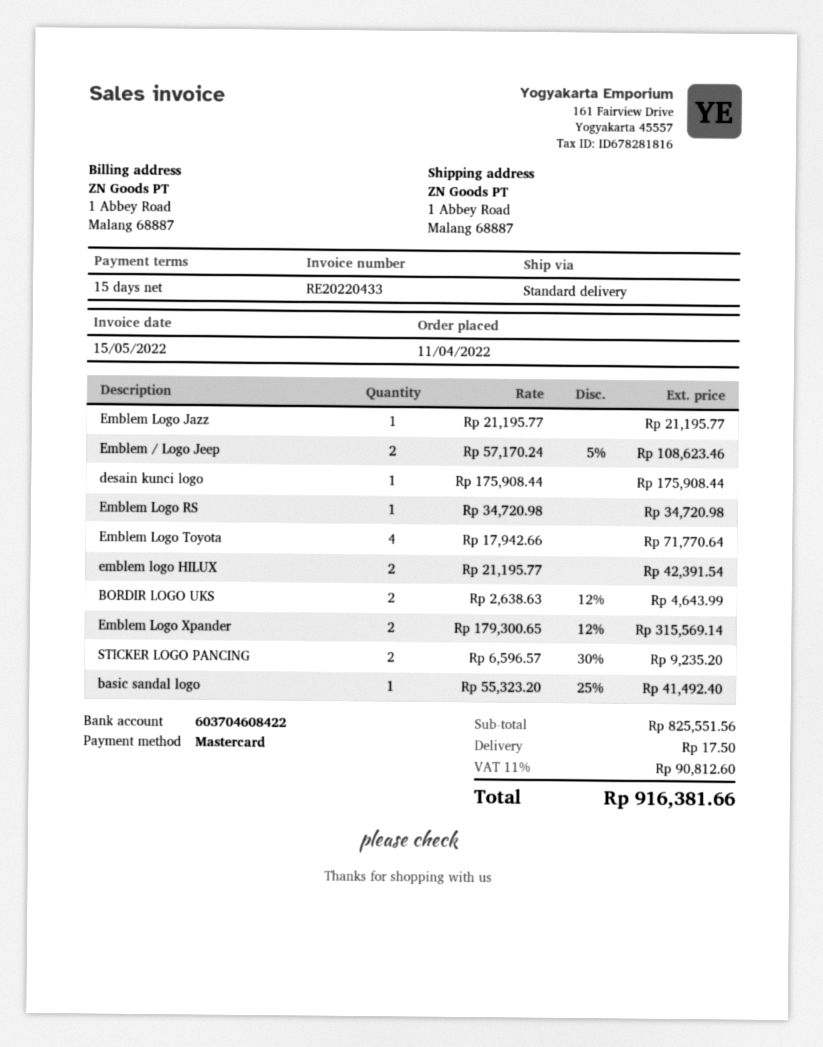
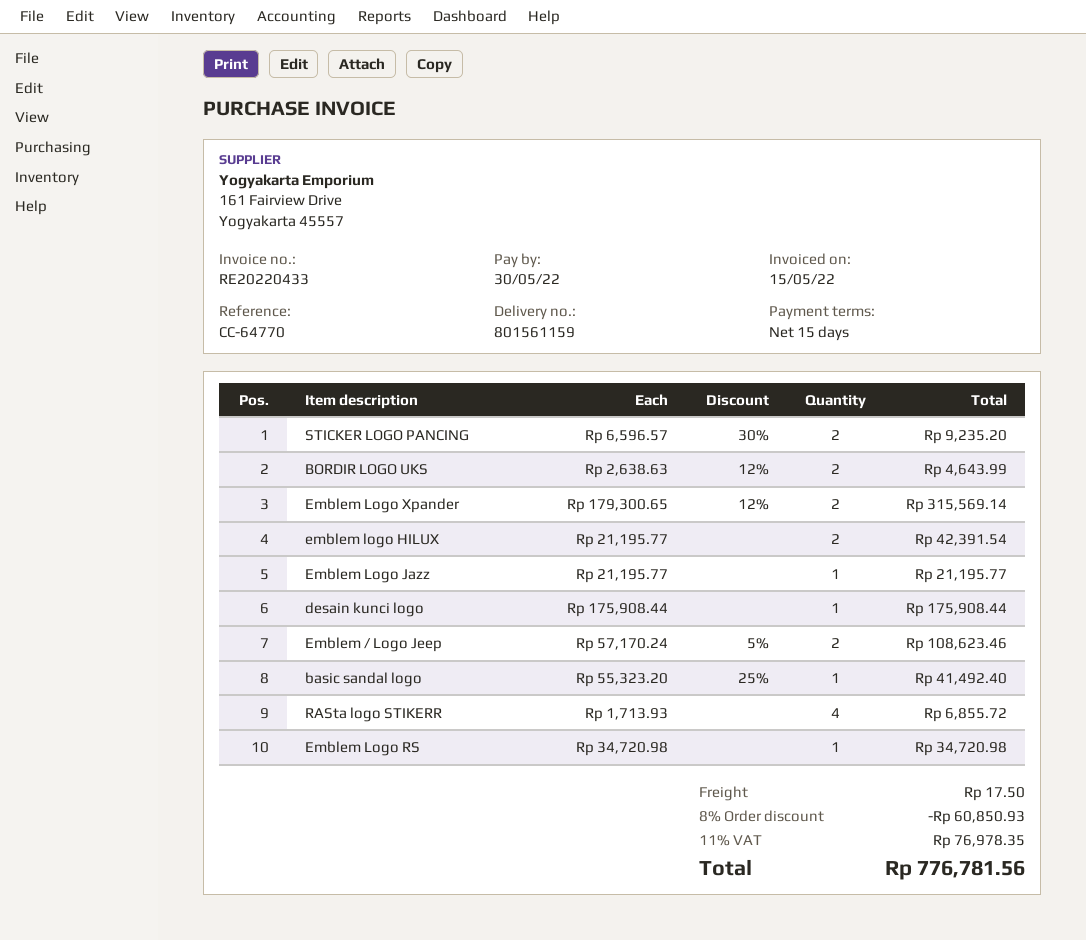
Emblem Logo Toyota: 4 x 17942.66 = 71770.64 -> none
RASta logo STIKERR: none -> 4 x 1713.93 = 6855.72
discount: none -> 8% = 60850.93
tax: 11% = 90812.60 -> 11% = 76978.35
total: 916381.66 -> 776781.56

